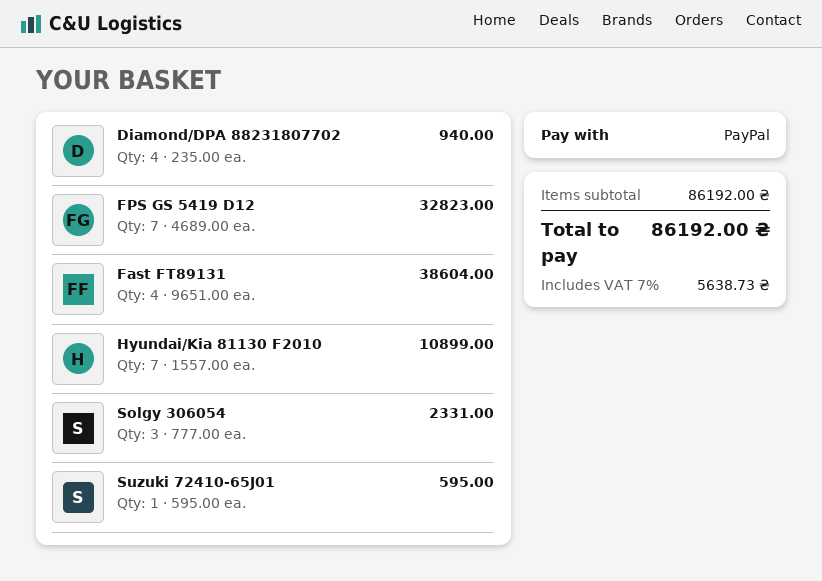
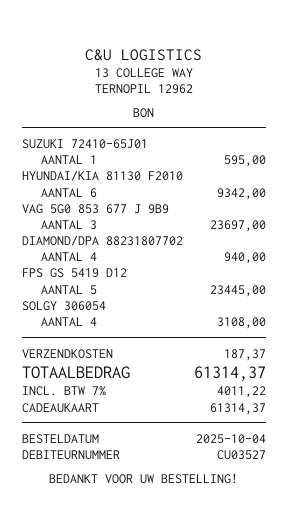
payment method: PayPal -> gift card
FPS GS 5419 D12: 7 for 32823.00 -> 5 for 23445.00
Fast FT89131: 4 for 38604.00 -> none
Hyundai/Kia 81130 F2010: 7 for 10899.00 -> 6 for 9342.00
Solgy 306054: 3 for 2331.00 -> 4 for 3108.00
VAG 5G0 853 677 J 9B9: none -> 3 for 23697.00
shipping: none -> 187.37
tax: 7% = 5638.73 -> 7% = 4011.22
total: 86192.00 -> 61314.37

